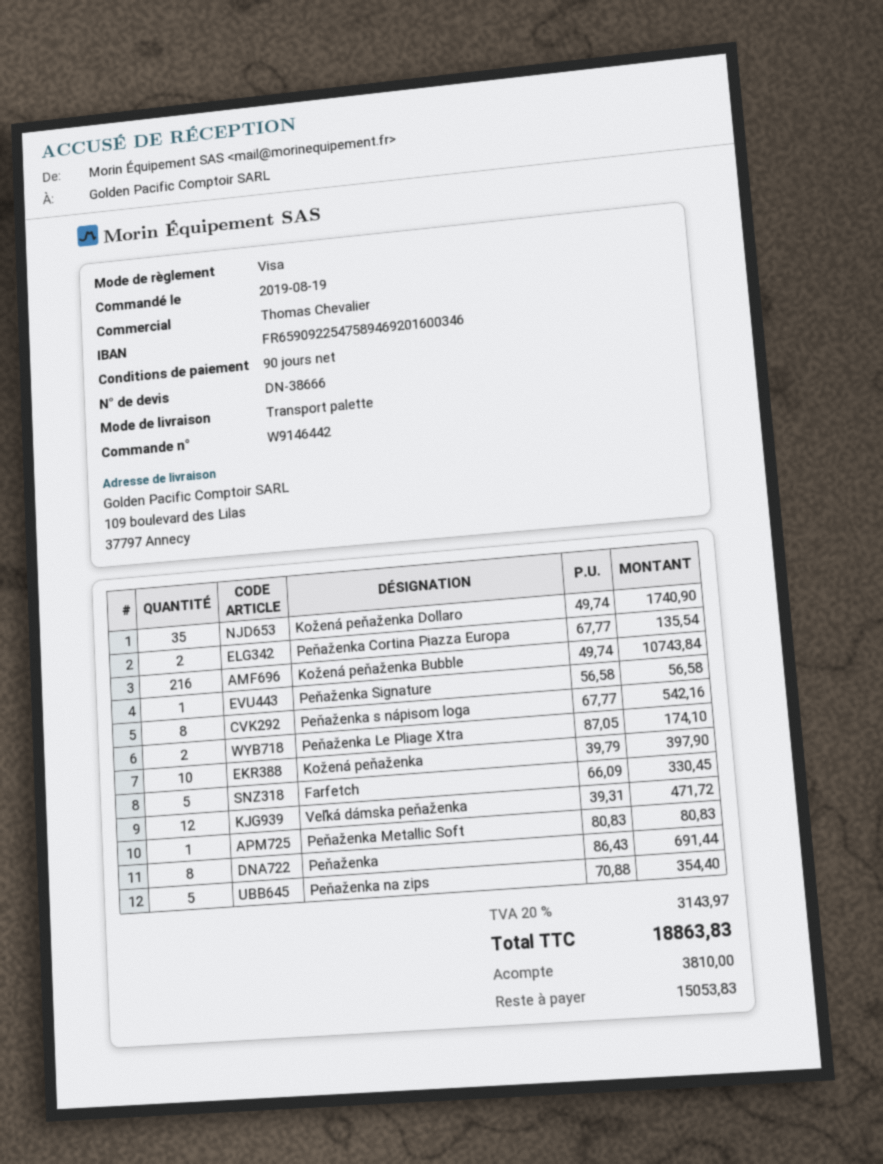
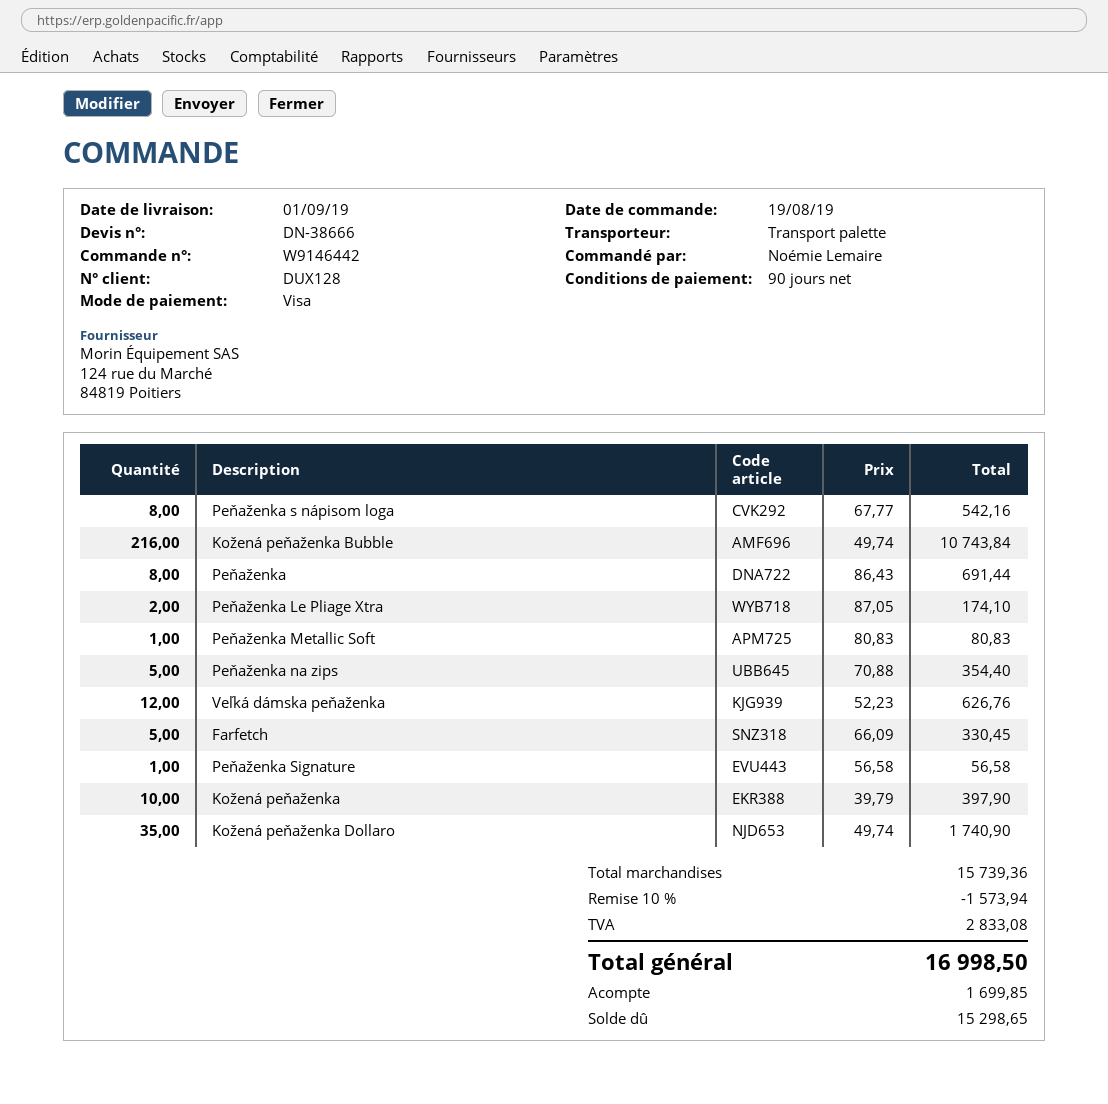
Peňaženka Cortina Piazza Europa: 2 x 67.77 = 135.54 -> none
Veľká dámska peňaženka: 12 x 39.31 = 471.72 -> 12 x 52.23 = 626.76
discount: none -> 10% = 1573.94
tax: 3143.97 -> 2833.08
total: 18863.83 -> 16998.50
deposit: 3810.00 -> 1699.85
balance: 15053.83 -> 15298.65

